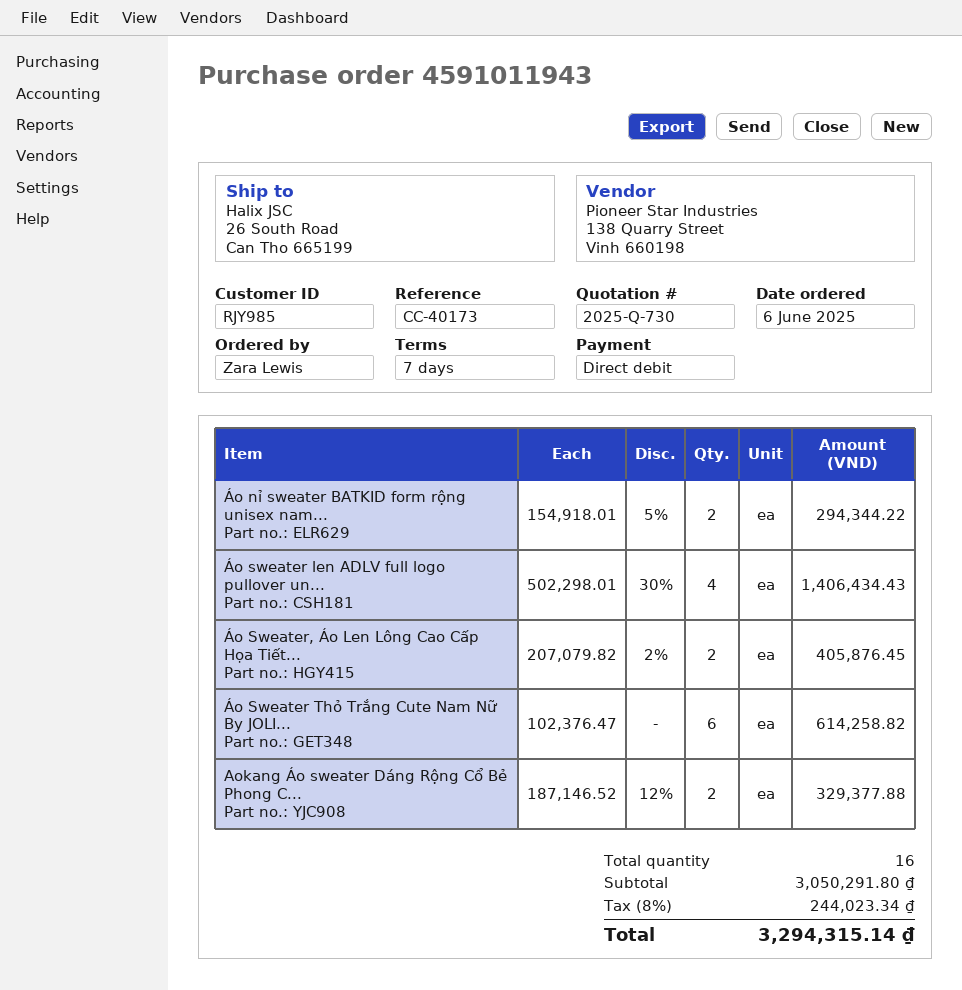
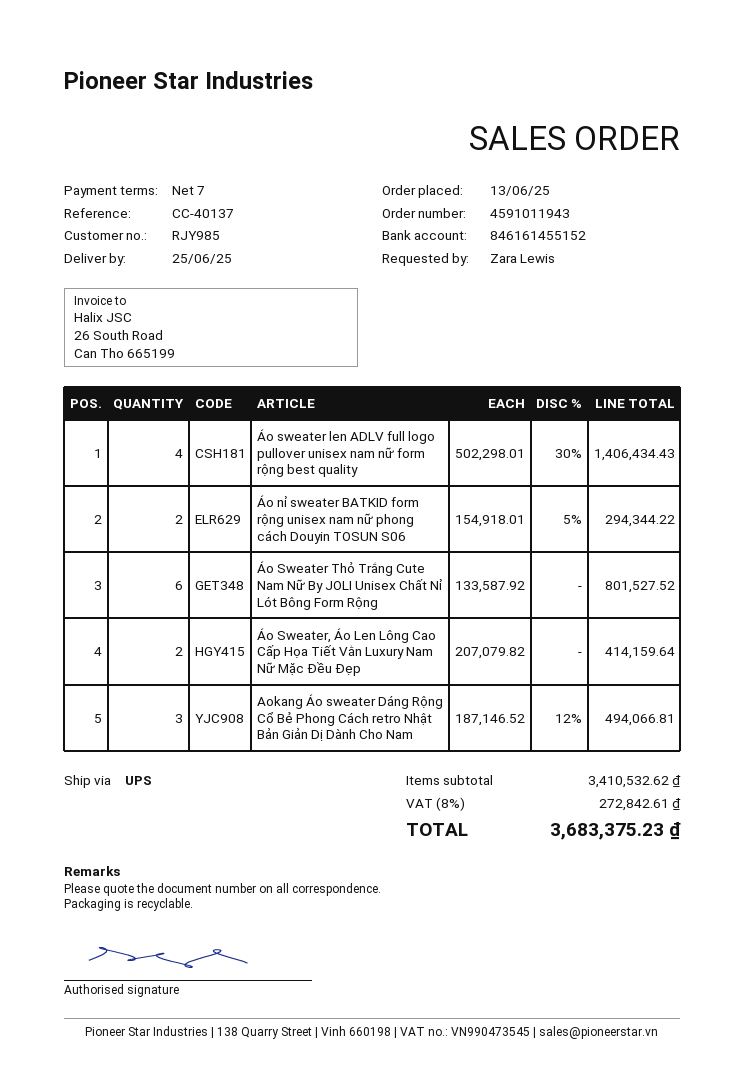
order date: 2025-06-06 -> 2025-06-13
reference: CC-40173 -> CC-40137
Áo Sweater, Áo Len Lông Cao Cấp Họa Tiết...: 2 x 207079.82 - 2% = 405876.45 -> 2 x 207079.82 = 414159.64
Áo Sweater Thỏ Trắng Cute Nam Nữ By JOLI...: 6 x 102376.47 = 614258.82 -> 6 x 133587.92 = 801527.52
Aokang Áo sweater Dáng Rộng Cổ Bẻ Phong C...: 2 x 187146.52 - 12% = 329377.88 -> 3 x 187146.52 - 12% = 494066.81
subtotal: 3050291.80 -> 3410532.62
tax: 8% = 244023.34 -> 8% = 272842.61
total: 3294315.14 -> 3683375.23

